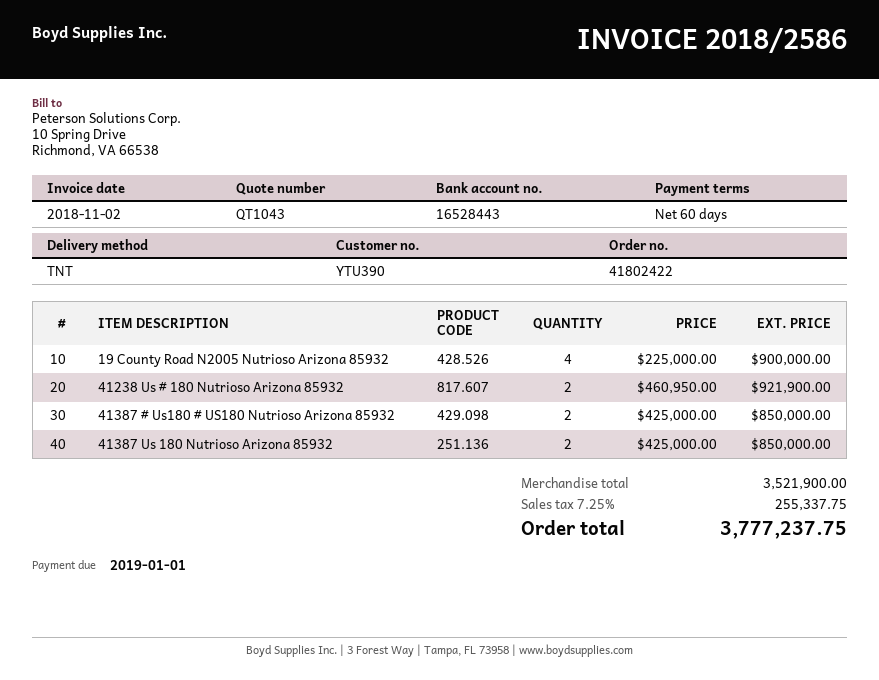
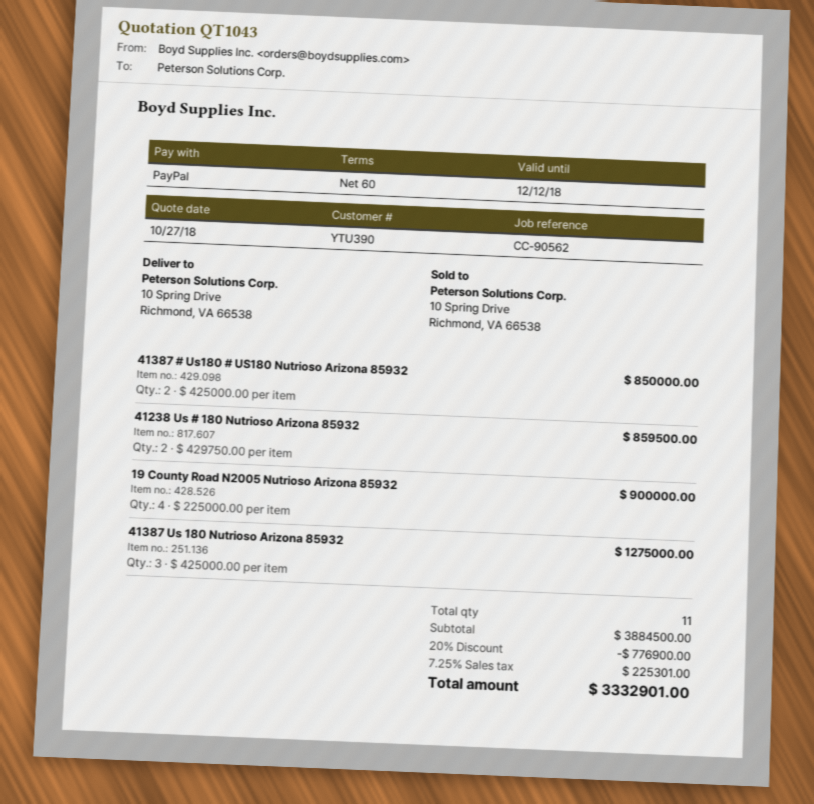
41238 Us # 180 Nutrioso Arizona 85932: 2 x 460950.00 = 921900.00 -> 2 x 429750.00 = 859500.00
41387 Us 180 Nutrioso Arizona 85932: 2 x 425000.00 = 850000.00 -> 3 x 425000.00 = 1275000.00
subtotal: 3521900.00 -> 3884500.00
discount: none -> 20% = 776900.00
tax: 7.25% = 255337.75 -> 7.25% = 225301.00
total: 3777237.75 -> 3332901.00

